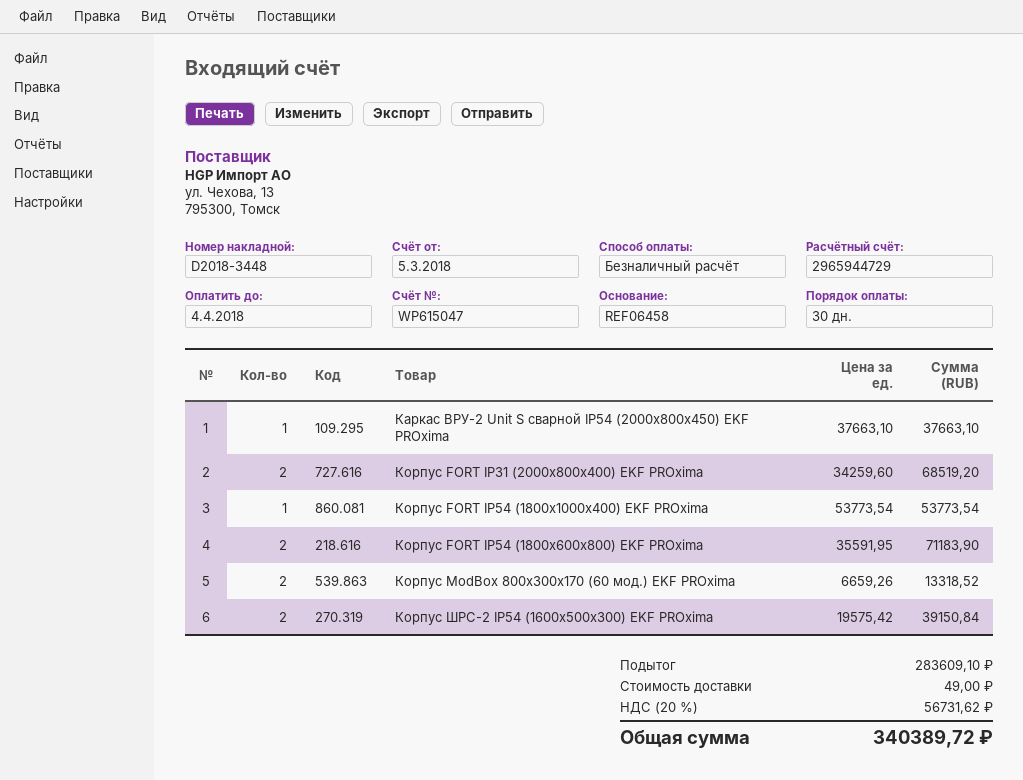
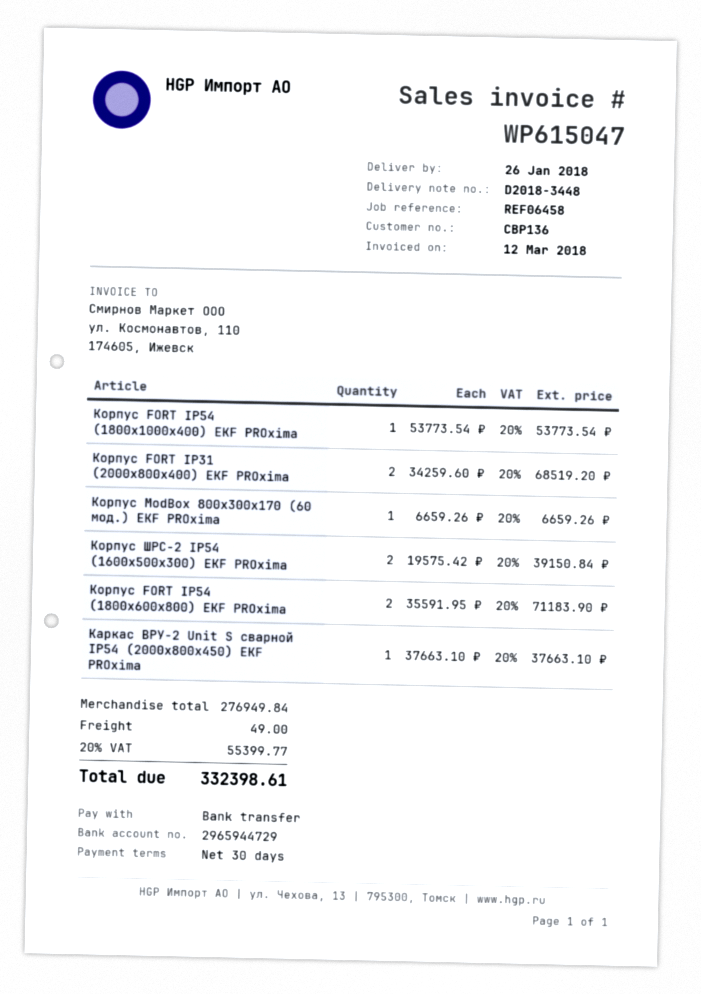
invoice date: 2018-03-05 -> 2018-03-12
Корпус ModBox 800х300х170 (60 мод.) EKF PROxima: 2 x 6659.26 = 13318.52 -> 1 x 6659.26 = 6659.26
subtotal: 283609.10 -> 276949.84
tax: 20% = 56731.62 -> 20% = 55399.77
total: 340389.72 -> 332398.61

